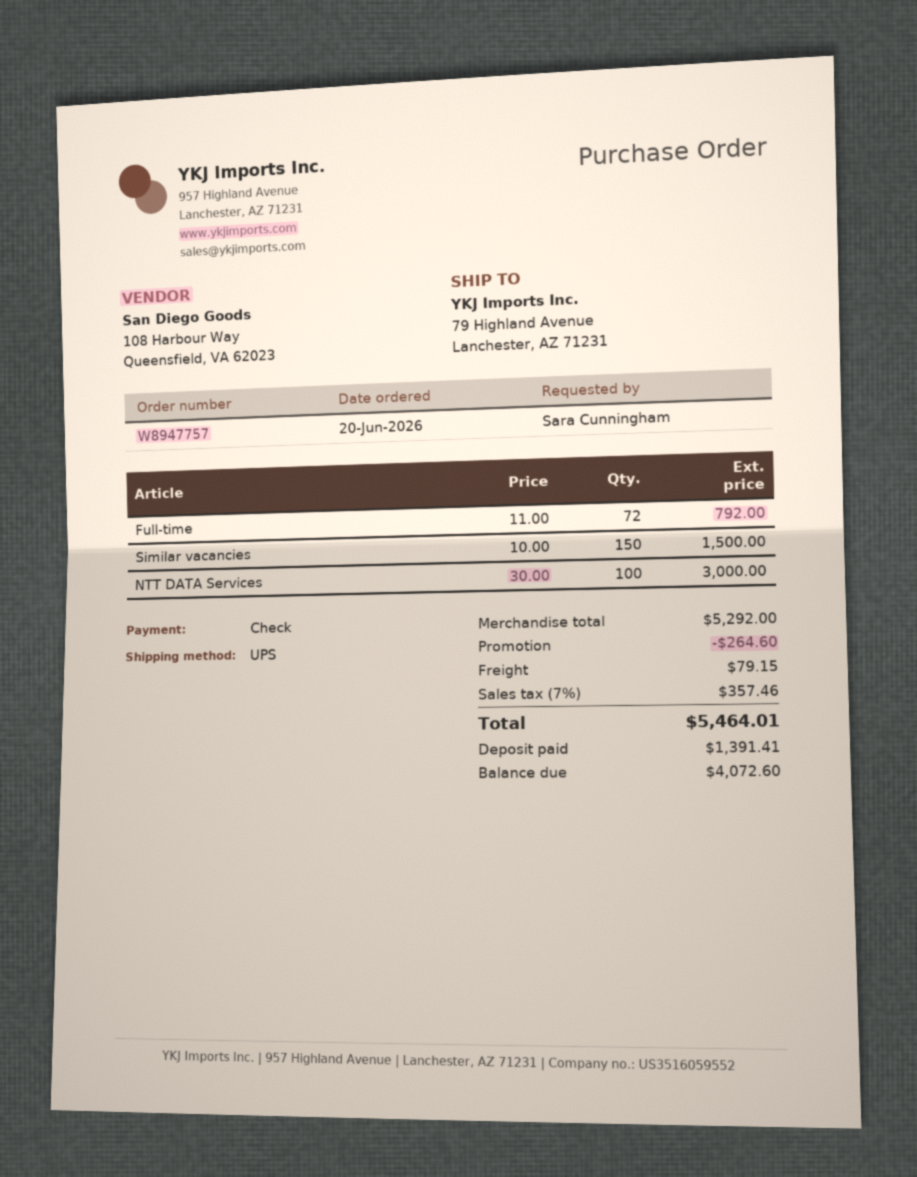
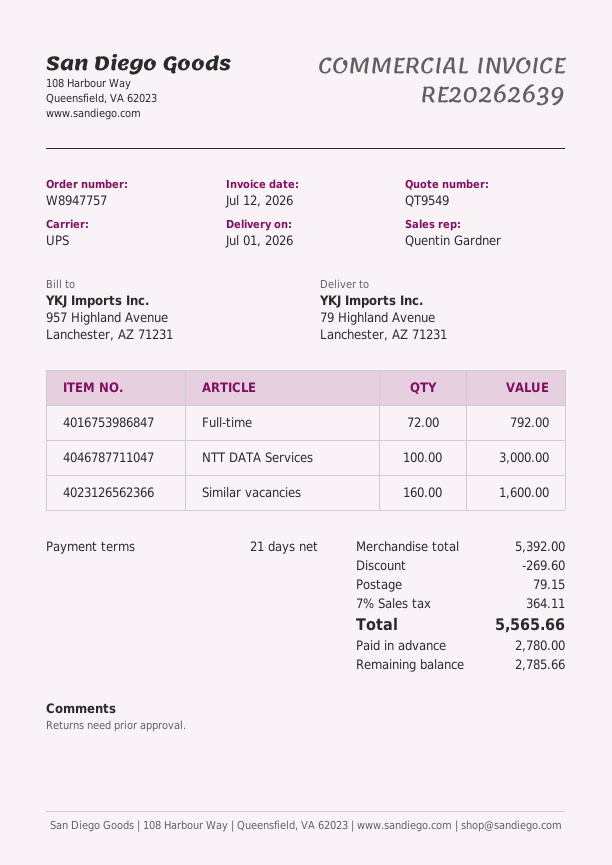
Similar vacancies: 150 for 1500.00 -> 160 for 1600.00
subtotal: 5292.00 -> 5392.00
discount: 264.60 -> 269.60
tax: 7% = 357.46 -> 7% = 364.11
total: 5464.01 -> 5565.66
deposit: 1391.41 -> 2780.00
balance: 4072.60 -> 2785.66

